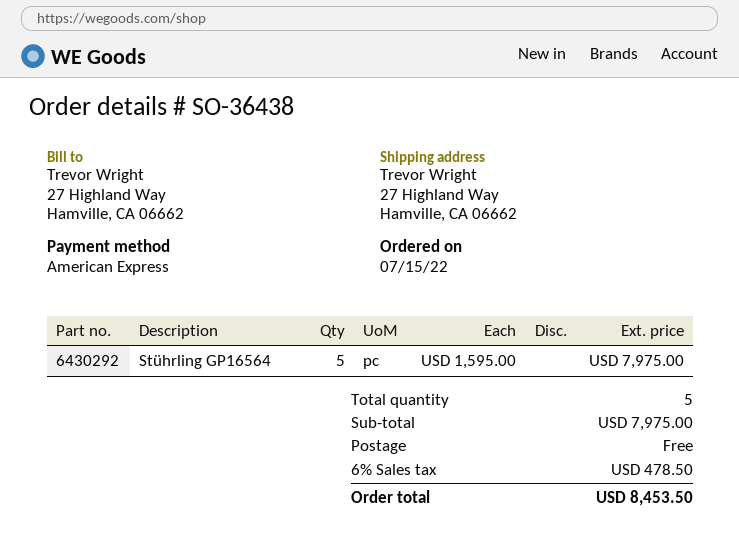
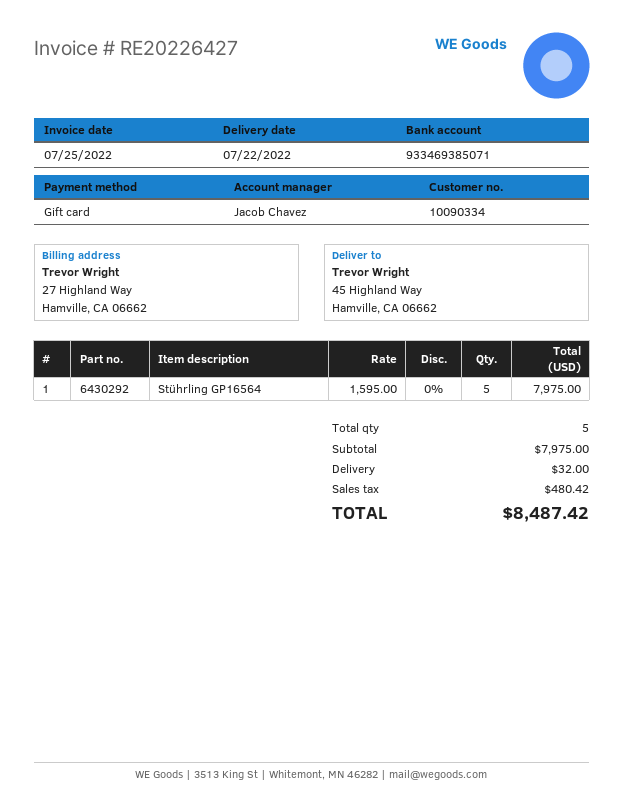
payment method: American Express -> gift card
ship to: 27 Highland Way, Hamville, CA 06662 -> 45 Highland Way, Hamville, CA 06662
shipping: 0.00 -> 32.00
tax: 478.50 -> 480.42
total: 8453.50 -> 8487.42

